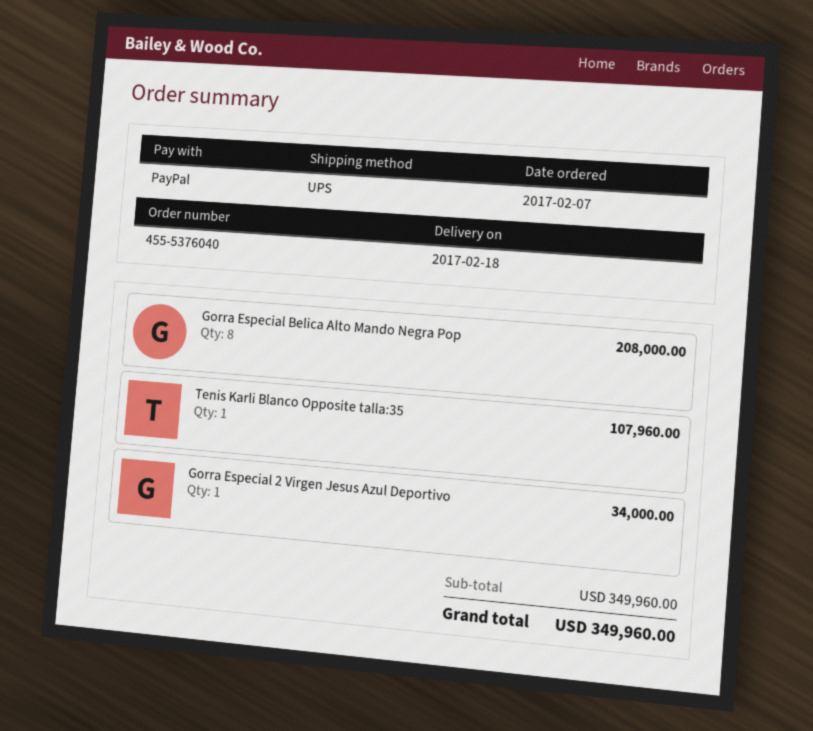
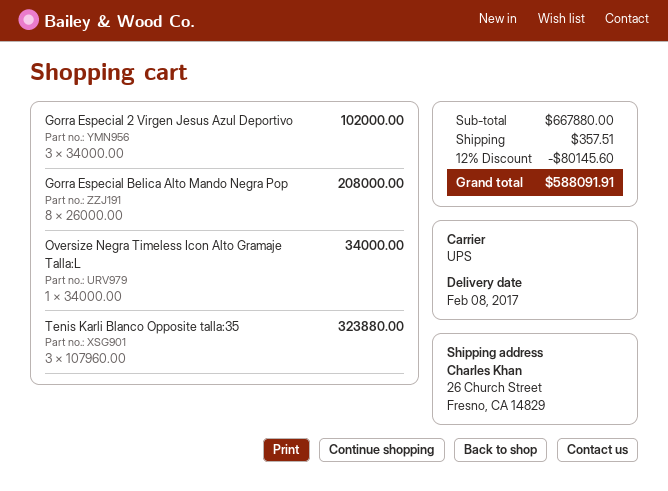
delivery date: 2017-02-18 -> 2017-02-08
Tenis Karli Blanco Opposite talla:35: 1 for 107960.00 -> 3 for 323880.00
Gorra Especial 2 Virgen Jesus Azul Deportivo: 1 for 34000.00 -> 3 for 102000.00
Oversize Negra Timeless Icon Alto Gramaje Talla:L: none -> 1 for 34000.00
subtotal: 349960.00 -> 667880.00
discount: none -> 12% = 80145.60
shipping: none -> 357.51
total: 349960.00 -> 588091.91

